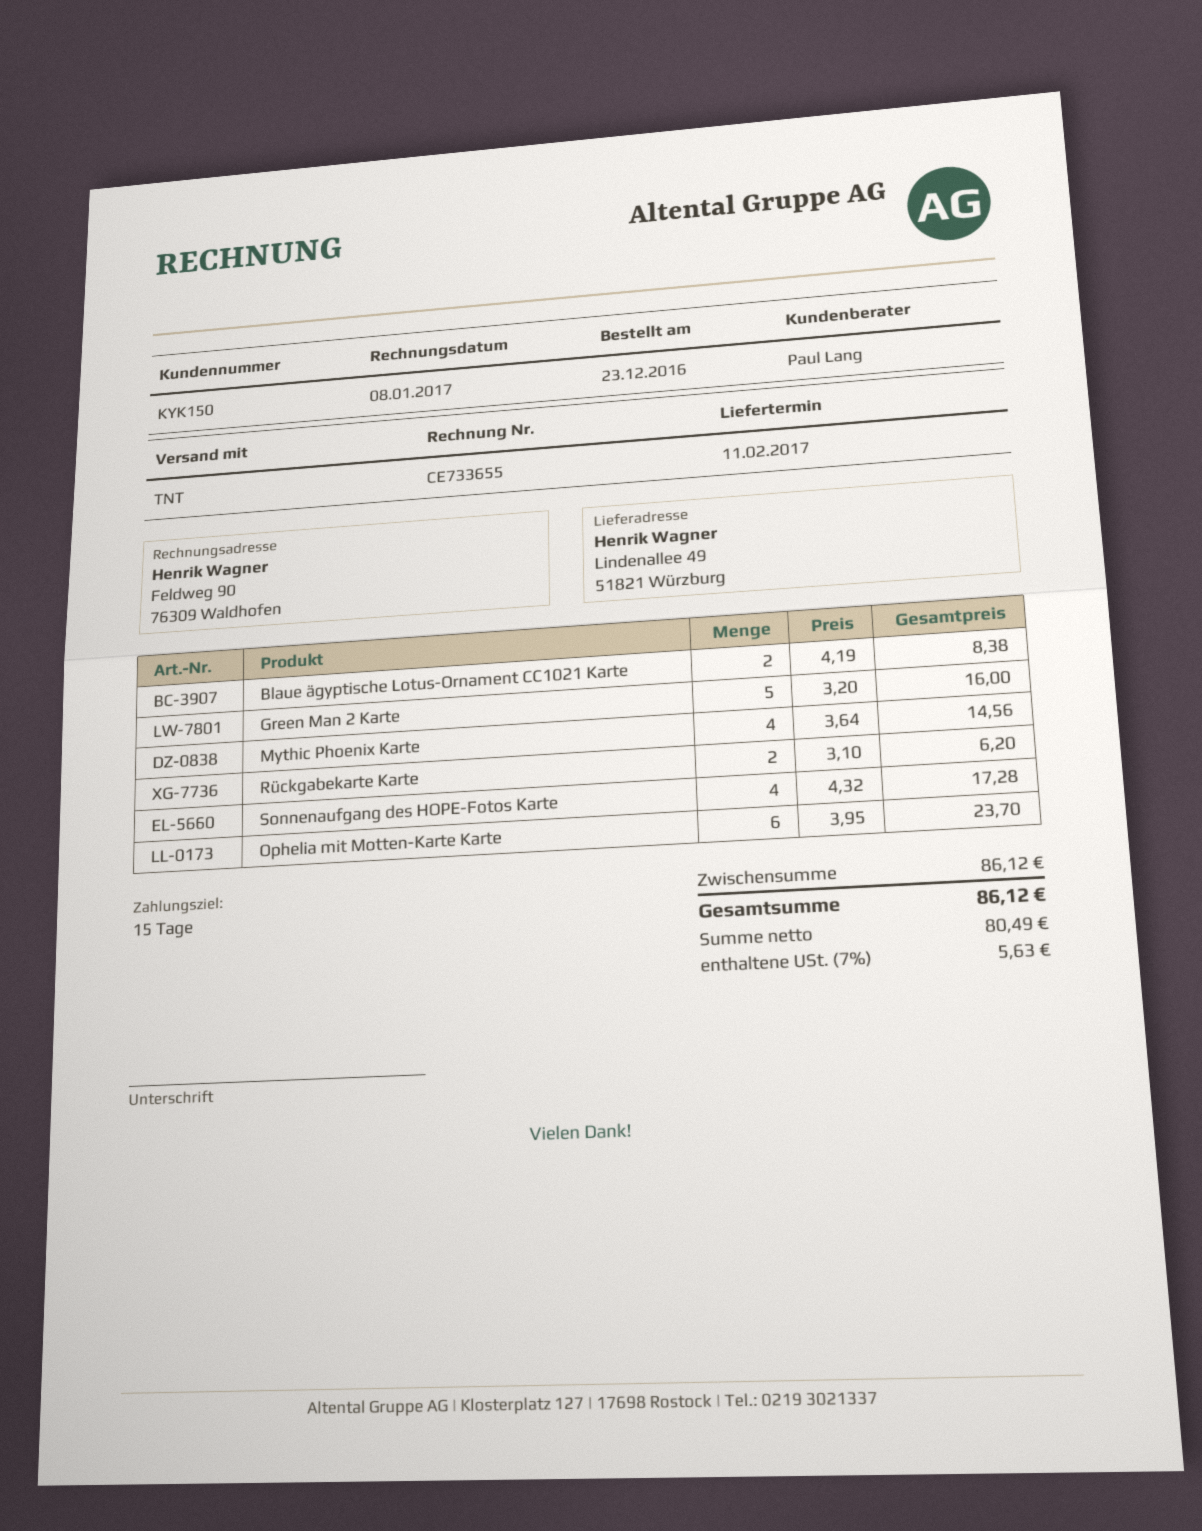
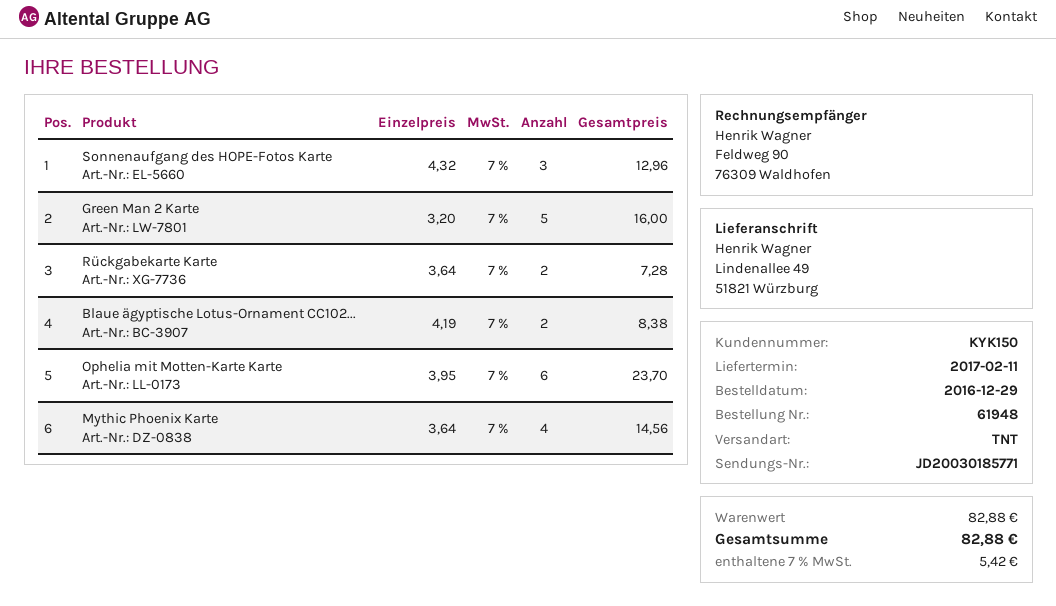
order date: 2016-12-23 -> 2016-12-29
Rückgabekarte Karte: 2 x 3.10 = 6.20 -> 2 x 3.64 = 7.28
Sonnenaufgang des HOPE-Fotos Karte: 4 x 4.32 = 17.28 -> 3 x 4.32 = 12.96
subtotal: 86.12 -> 82.88
tax: 7% = 5.63 -> 7% = 5.42
total: 86.12 -> 82.88

